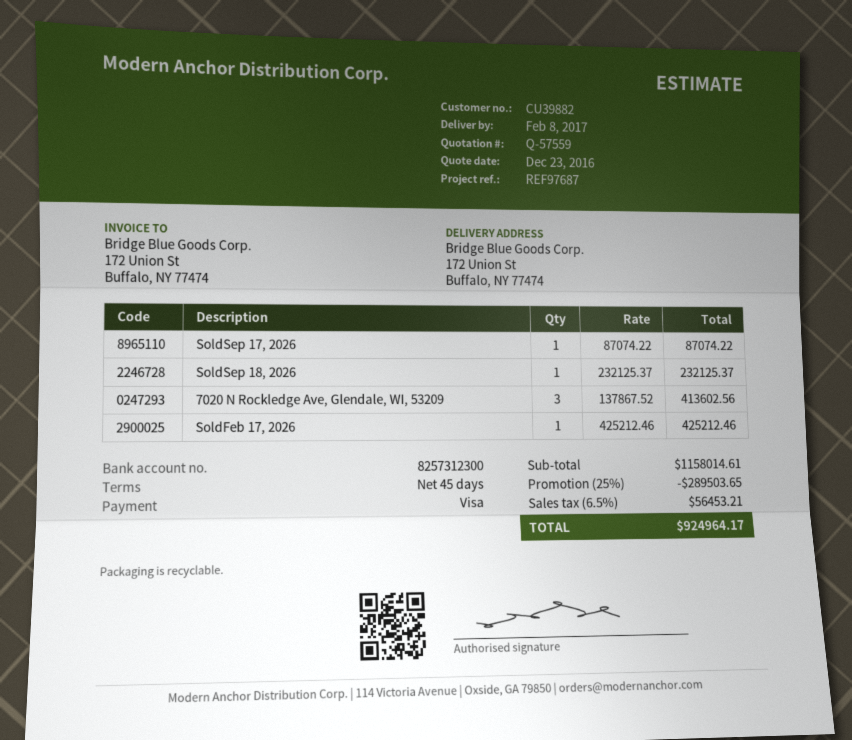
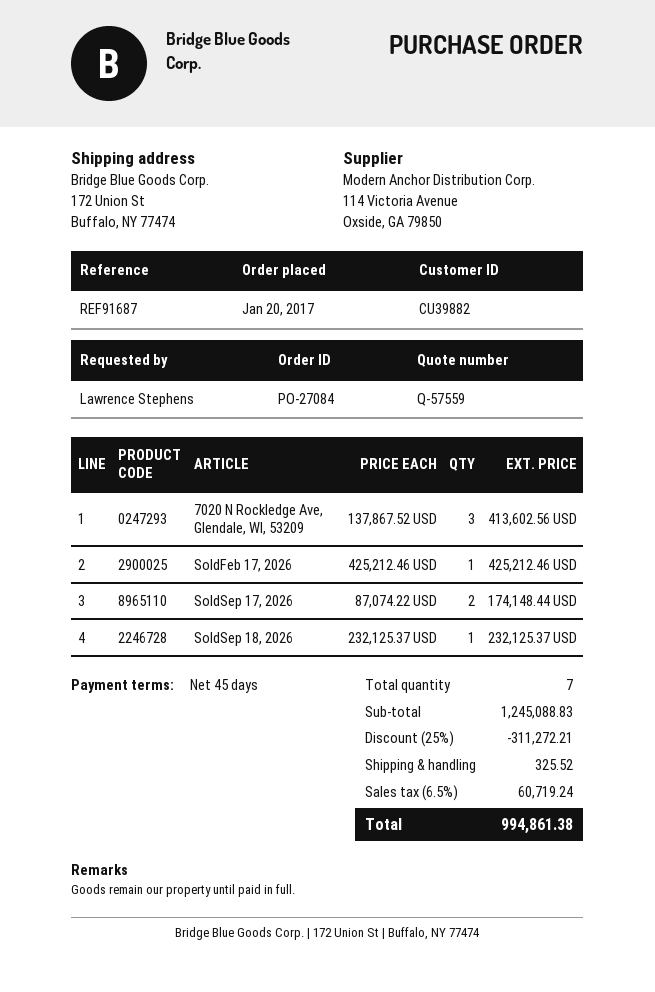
reference: REF97687 -> REF91687
SoldSep 17, 2026: 1 x 87074.22 = 87074.22 -> 2 x 87074.22 = 174148.44
subtotal: 1158014.61 -> 1245088.83
discount: 25% = 289503.65 -> 25% = 311272.21
shipping: none -> 325.52
tax: 6.5% = 56453.21 -> 6.5% = 60719.24
total: 924964.17 -> 994861.38

